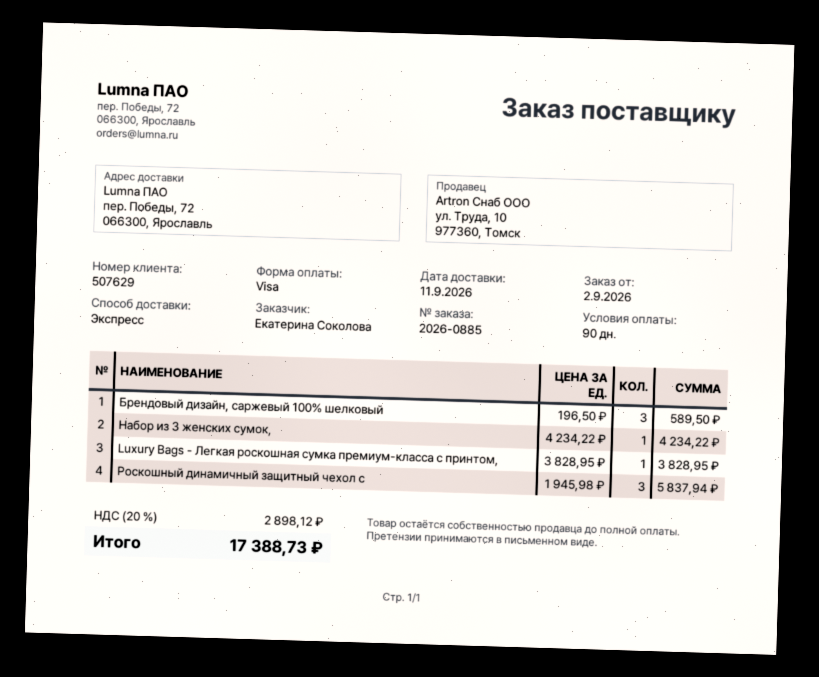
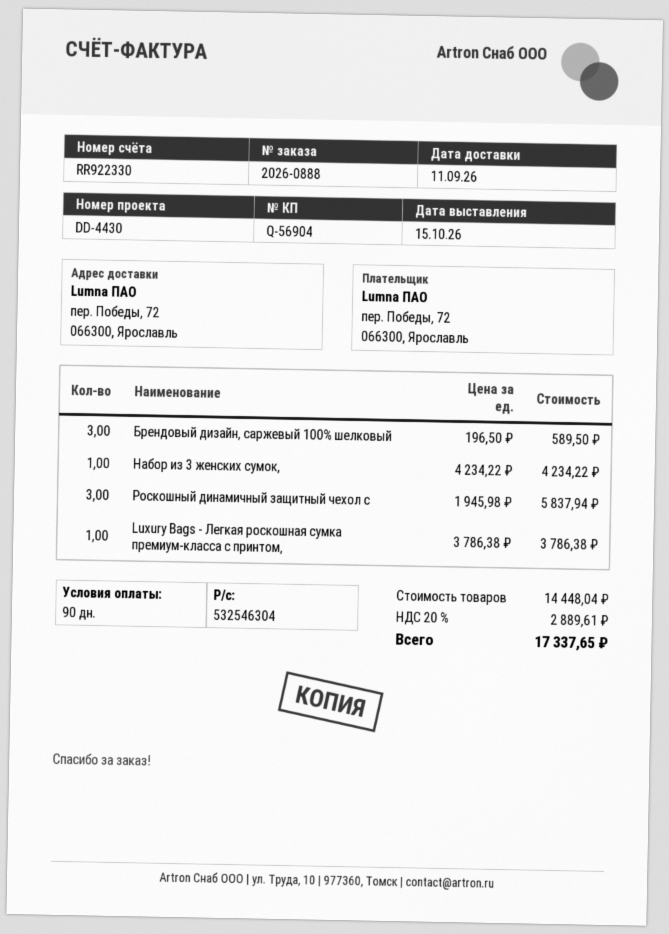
order number: 2026-0885 -> 2026-0888
Luxury Bags - Легкая роскошная сумка премиум-класса с принтом,: 1 x 3828.95 = 3828.95 -> 1 x 3786.38 = 3786.38
tax: 20% = 2898.12 -> 20% = 2889.61
total: 17388.73 -> 17337.65

